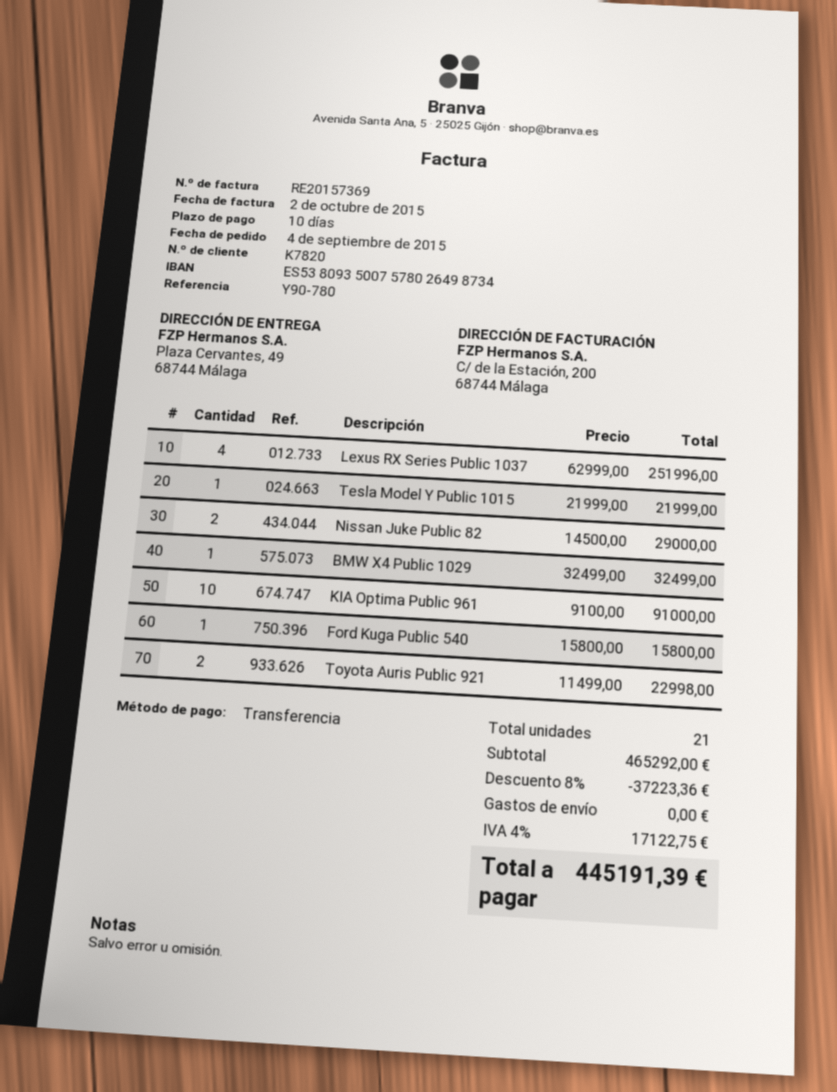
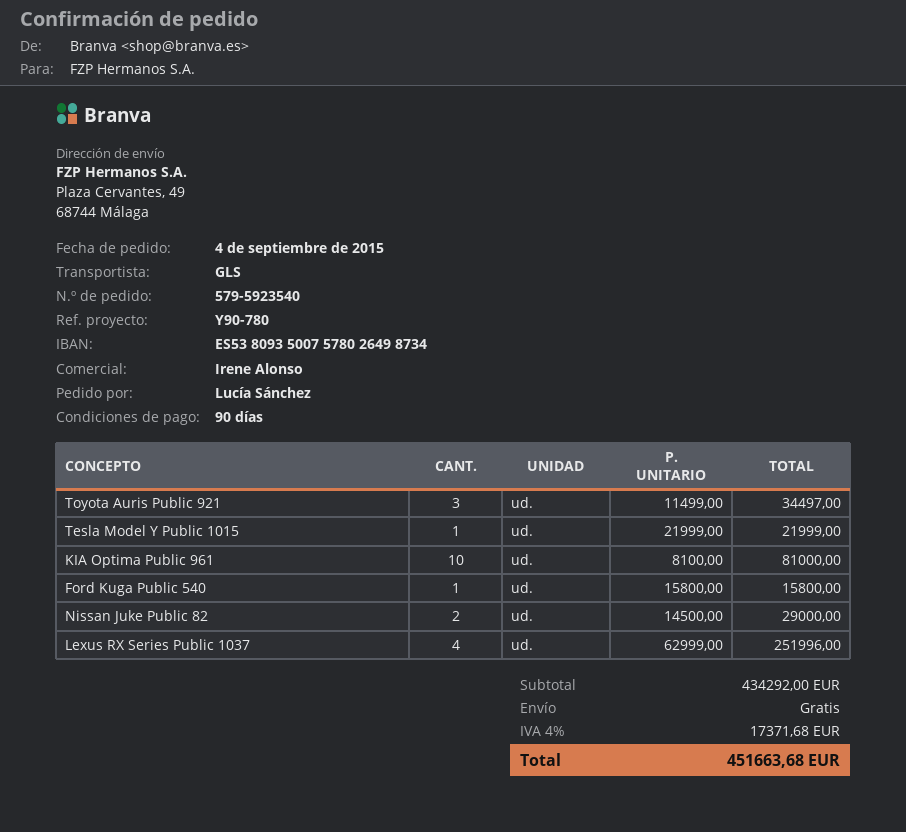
payment terms: 10 days -> 90 days
BMW X4 Public 1029: 1 x 32499.00 = 32499.00 -> none
KIA Optima Public 961: 10 x 9100.00 = 91000.00 -> 10 x 8100.00 = 81000.00
Toyota Auris Public 921: 2 x 11499.00 = 22998.00 -> 3 x 11499.00 = 34497.00
subtotal: 465292.00 -> 434292.00
discount: 8% = 37223.36 -> none
tax: 4% = 17122.75 -> 4% = 17371.68
total: 445191.39 -> 451663.68

